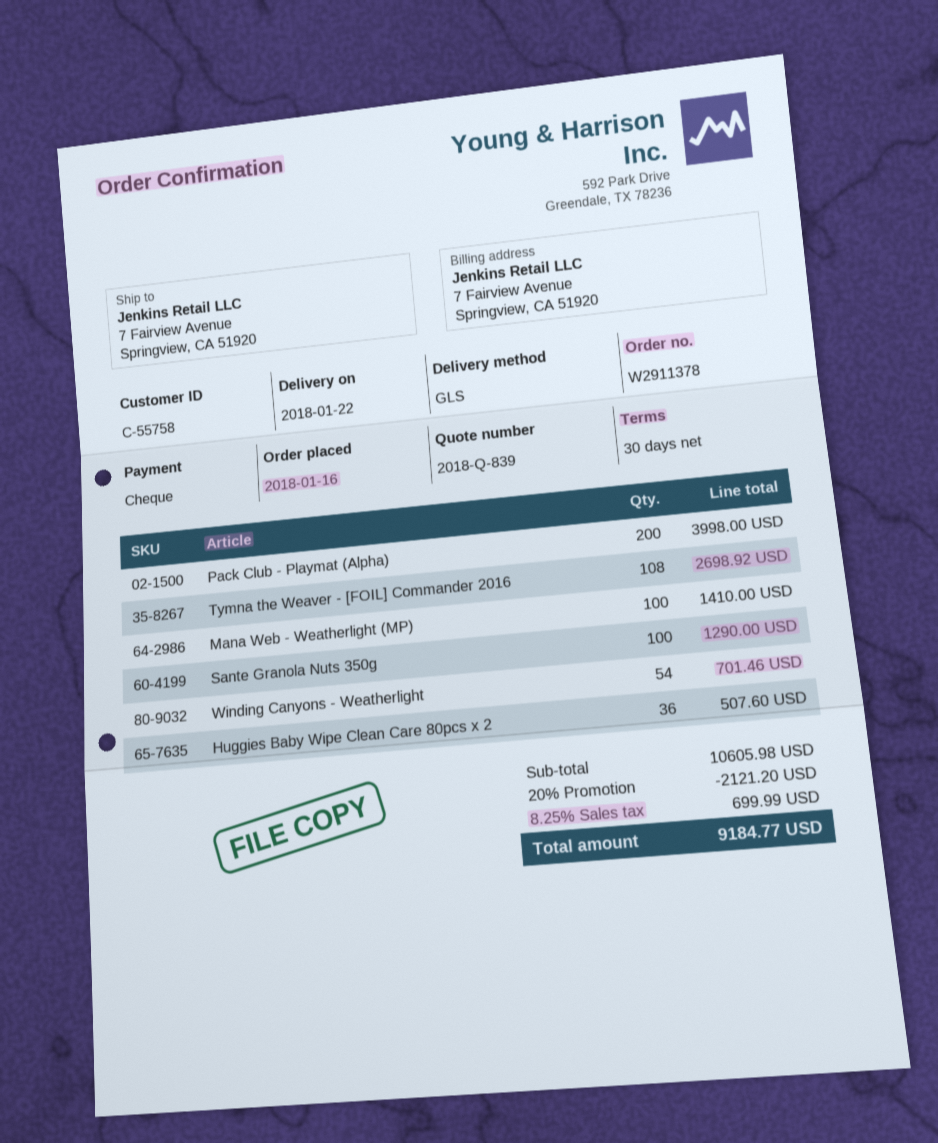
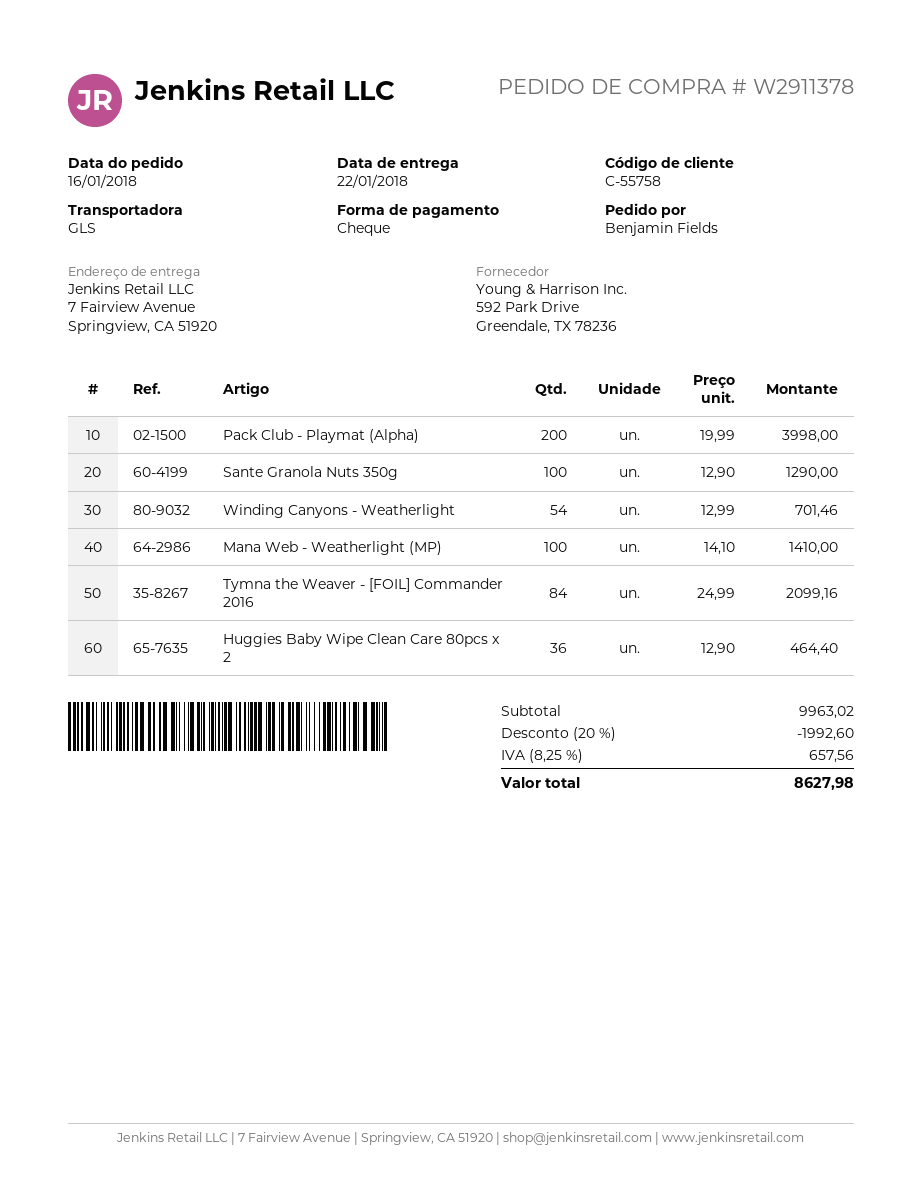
Tymna the Weaver - [FOIL] Commander 2016: 108 for 2698.92 -> 84 for 2099.16
Huggies Baby Wipe Clean Care 80pcs x 2: 36 for 507.60 -> 36 for 464.40
subtotal: 10605.98 -> 9963.02
discount: 20% = 2121.20 -> 20% = 1992.60
tax: 8.25% = 699.99 -> 8.25% = 657.56
total: 9184.77 -> 8627.98

